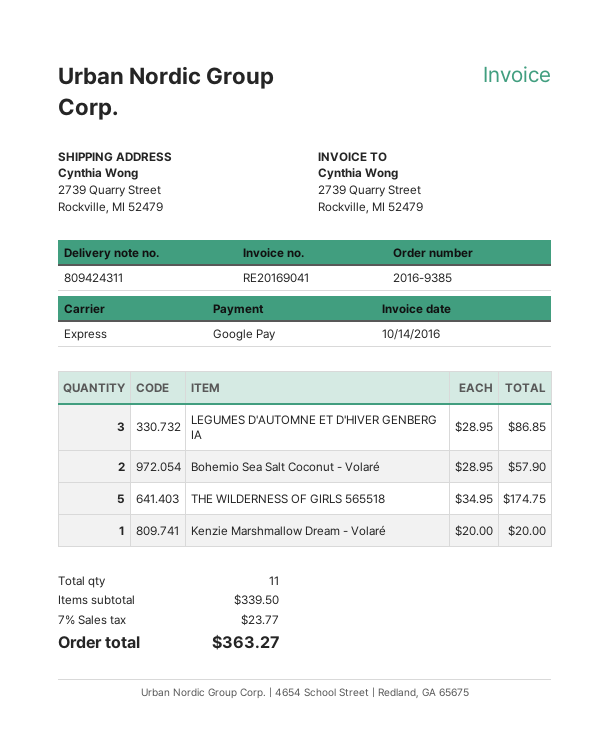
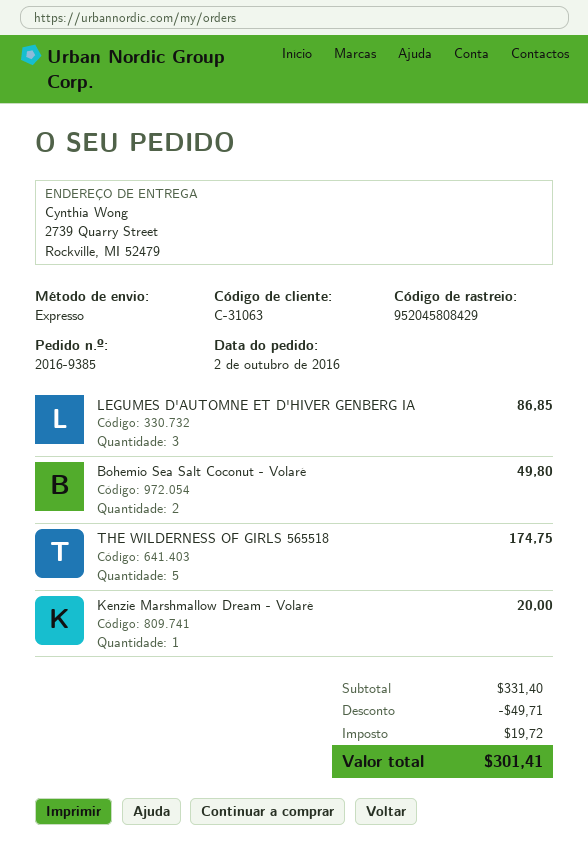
Bohemio Sea Salt Coconut - Volaré: 2 for 57.90 -> 2 for 49.80
subtotal: 339.50 -> 331.40
discount: none -> 49.71
tax: 23.77 -> 19.72
total: 363.27 -> 301.41

